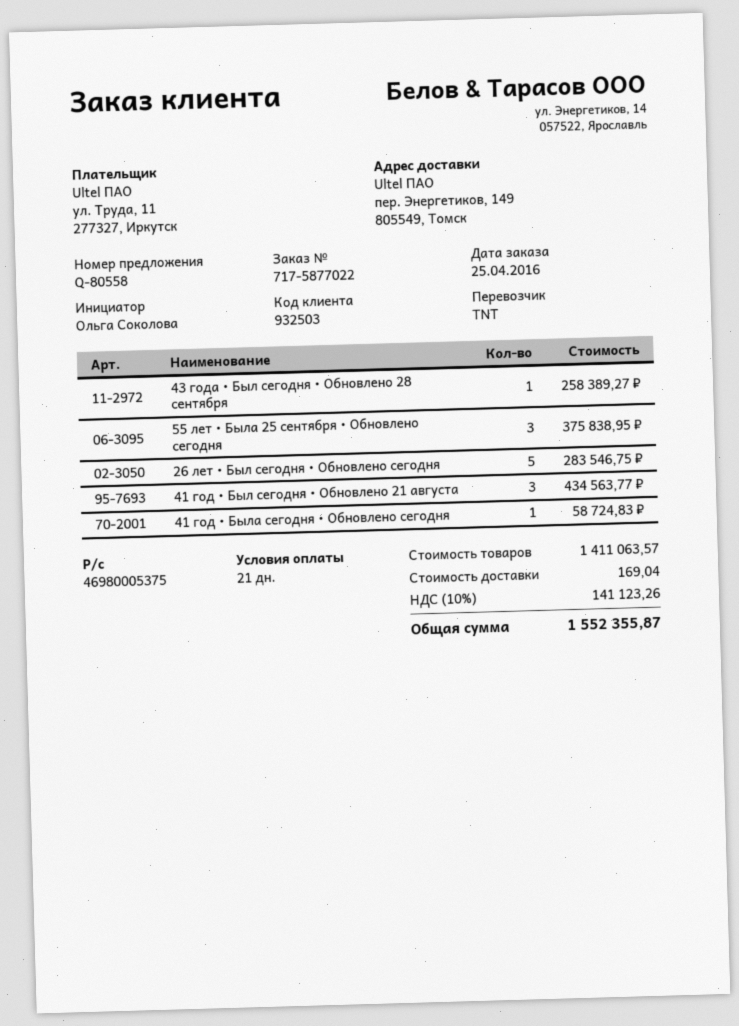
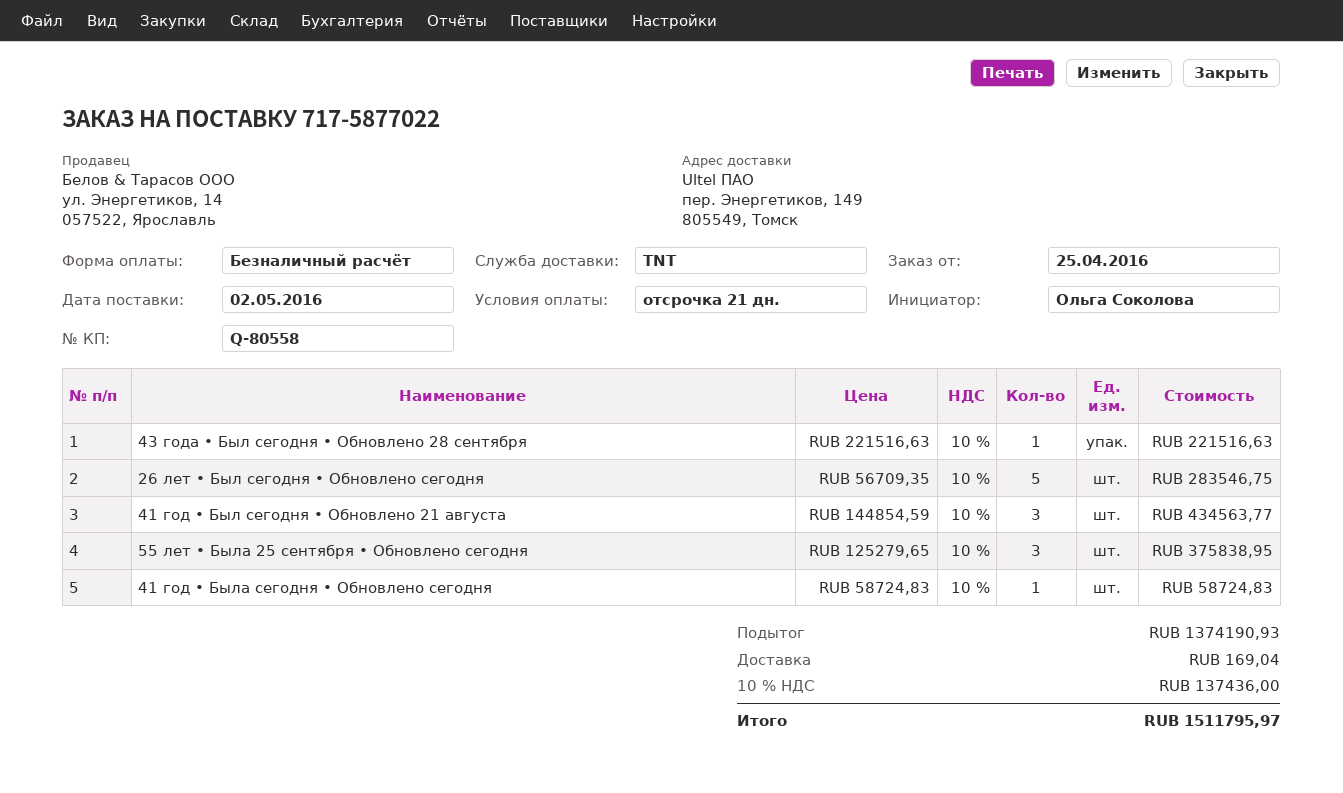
43 года • Был сегодня • Обновлено 28 сентября: 1 for 258389.27 -> 1 for 221516.63
subtotal: 1411063.57 -> 1374190.93
tax: 10% = 141123.26 -> 10% = 137436.00
total: 1552355.87 -> 1511795.97

